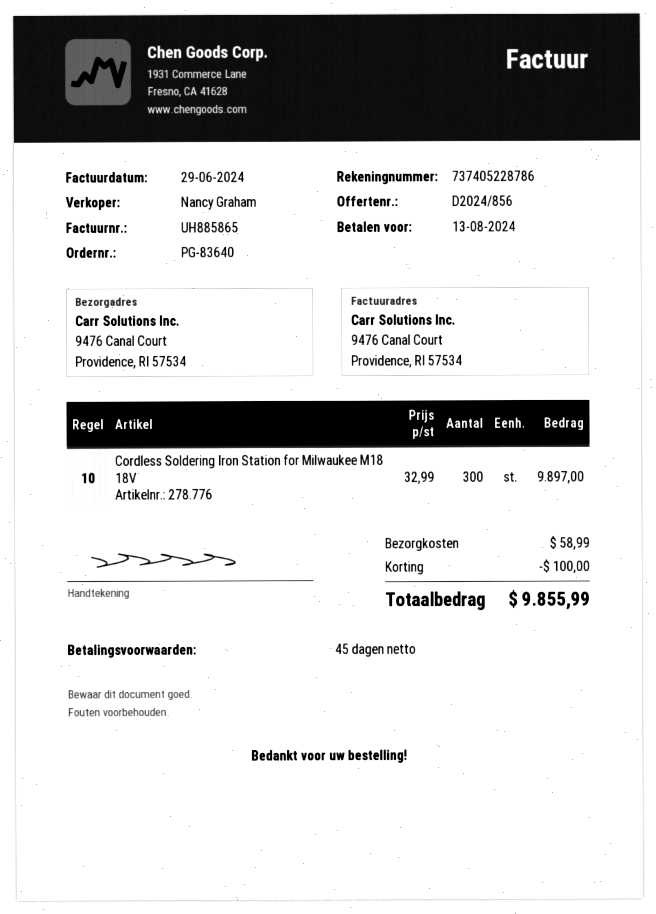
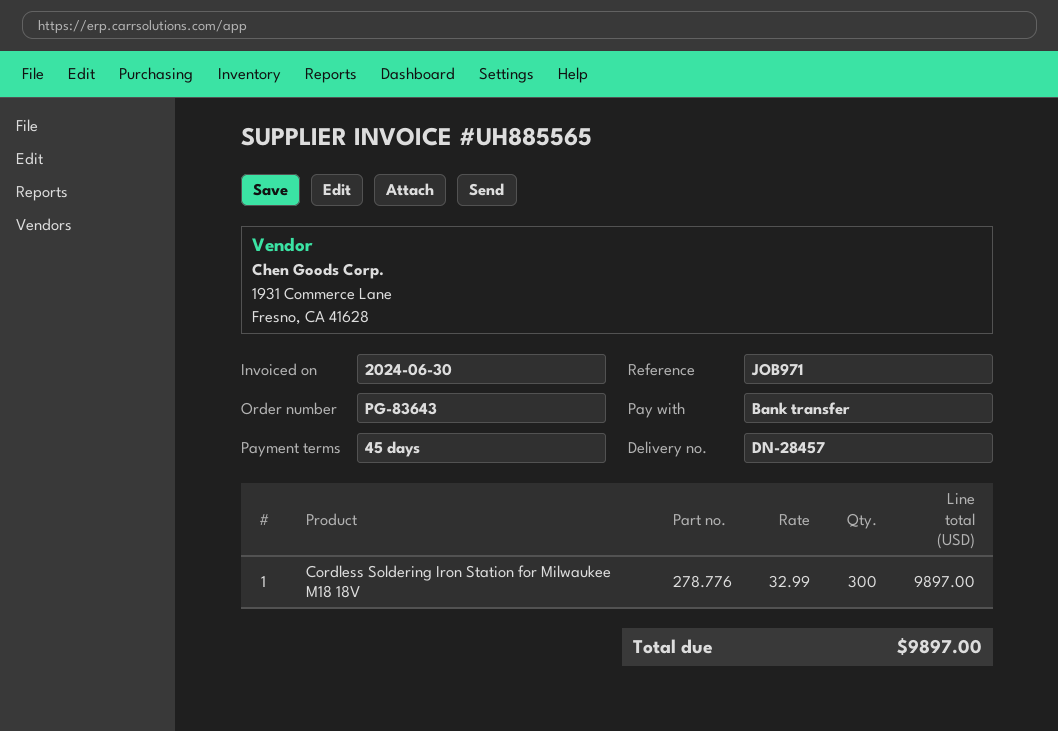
order number: PG-83640 -> PG-83643
invoice number: UH885865 -> UH885565
invoice date: 2024-06-29 -> 2024-06-30
discount: 100.00 -> none
shipping: 58.99 -> none
total: 9855.99 -> 9897.00

